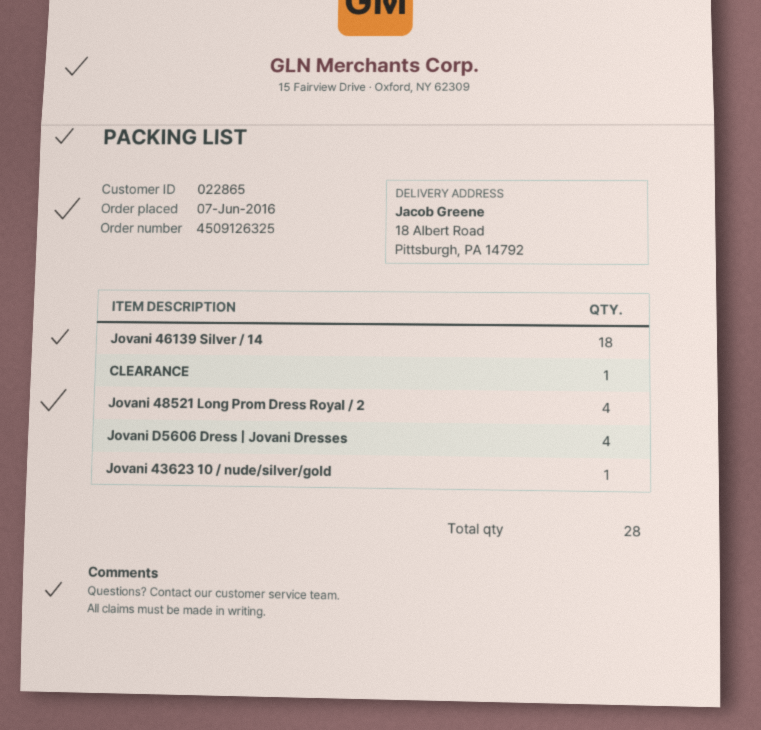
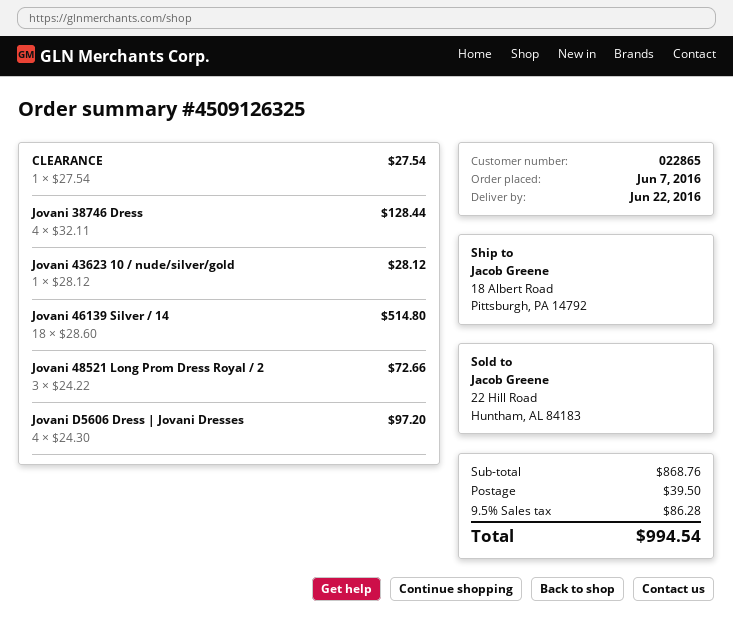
Jovani 48521 Long Prom Dress Royal / 2: 4 -> 3
Jovani 38746 Dress: none -> 4

